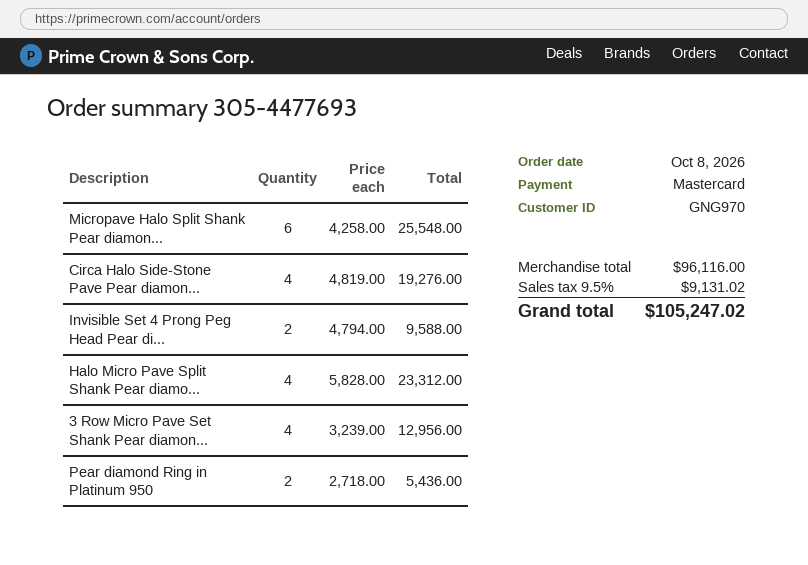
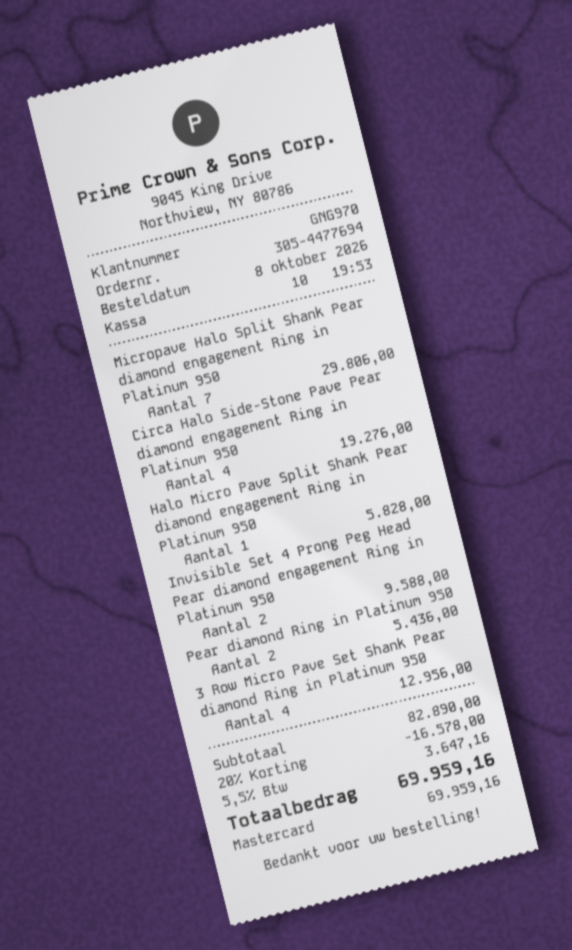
order number: 305-4477693 -> 305-4477694
Micropave Halo Split Shank Pear diamon...: 6 for 25548.00 -> 7 for 29806.00
Halo Micro Pave Split Shank Pear diamo...: 4 for 23312.00 -> 1 for 5828.00
subtotal: 96116.00 -> 82890.00
discount: none -> 20% = 16578.00
tax: 9.5% = 9131.02 -> 5.5% = 3647.16
total: 105247.02 -> 69959.16

